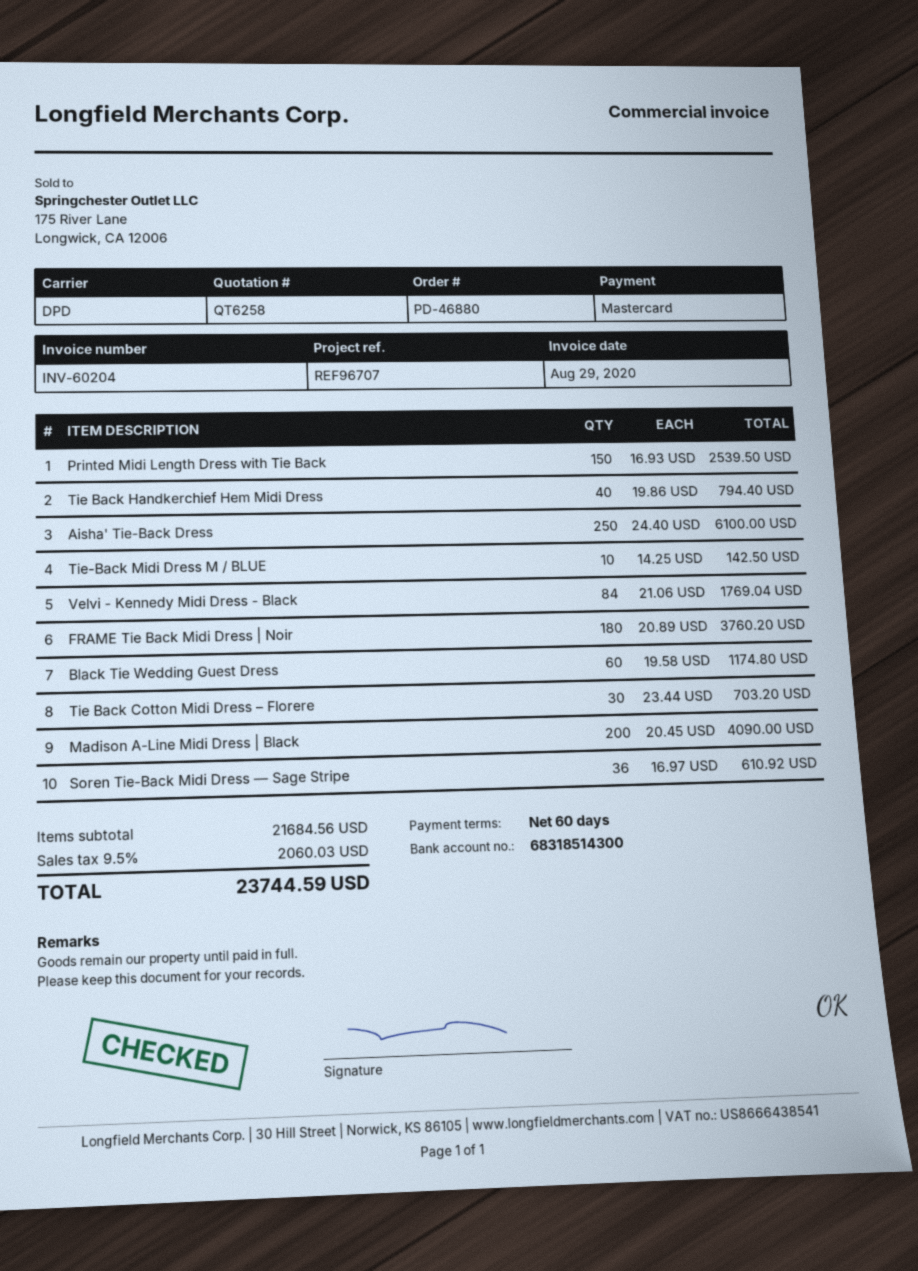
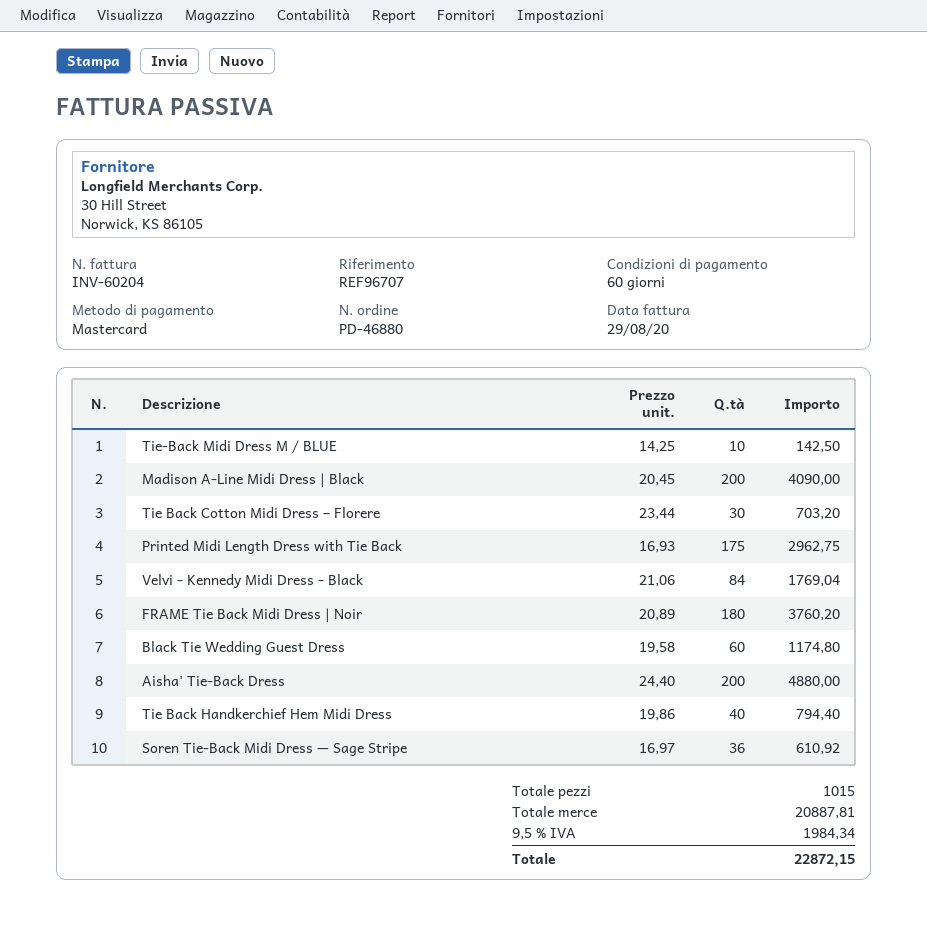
Printed Midi Length Dress with Tie Back: 150 x 16.93 = 2539.50 -> 175 x 16.93 = 2962.75
Aisha' Tie-Back Dress: 250 x 24.40 = 6100.00 -> 200 x 24.40 = 4880.00
subtotal: 21684.56 -> 20887.81
tax: 9.5% = 2060.03 -> 9.5% = 1984.34
total: 23744.59 -> 22872.15

